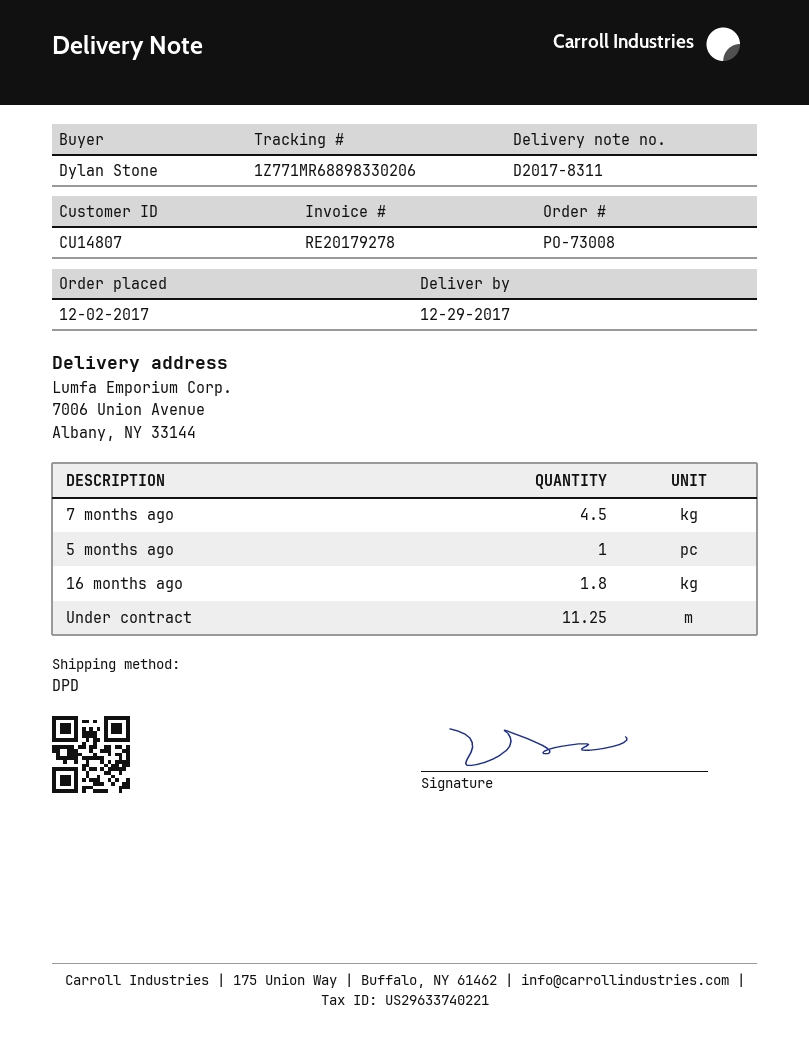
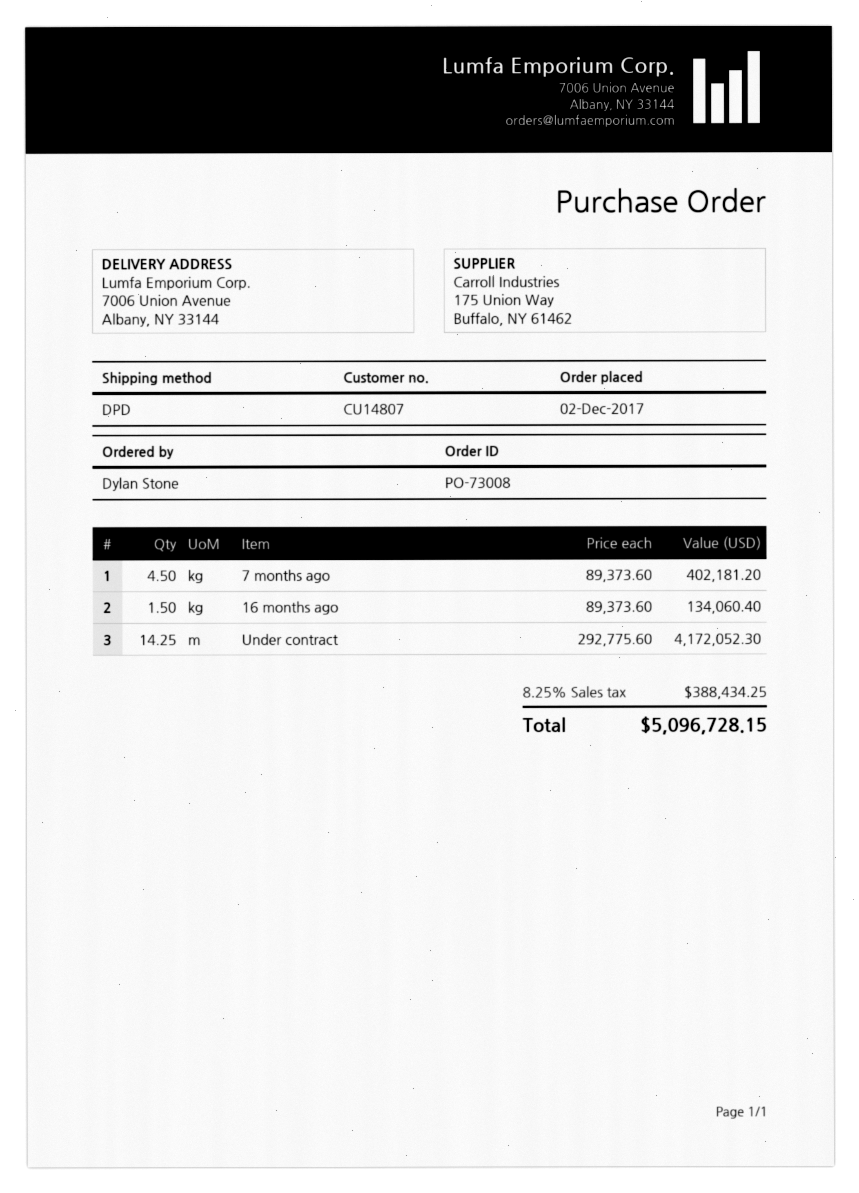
5 months ago: 1 -> none
16 months ago: 1.8 -> 1.5
Under contract: 11.25 -> 14.25

